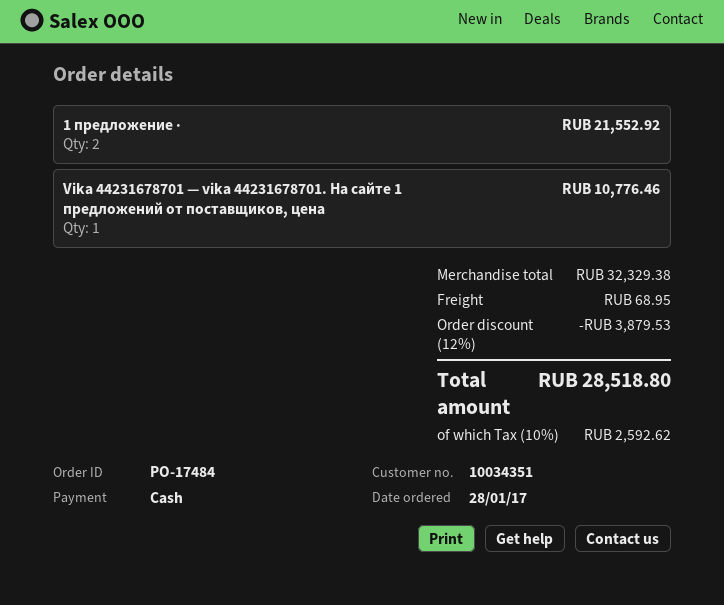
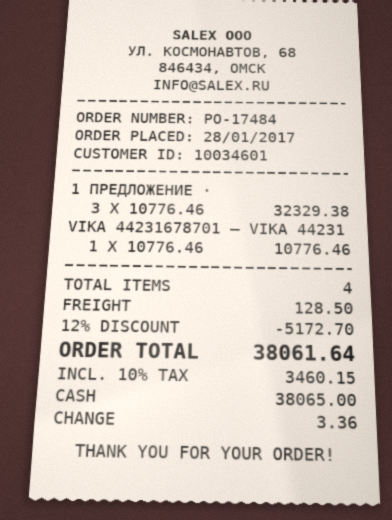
customer number: 10034351 -> 10034601
1 предложение ·: 2 for 21552.92 -> 3 for 32329.38
discount: 12% = 3879.53 -> 12% = 5172.70
shipping: 68.95 -> 128.50
tax: 10% = 2592.62 -> 10% = 3460.15
total: 28518.80 -> 38061.64

